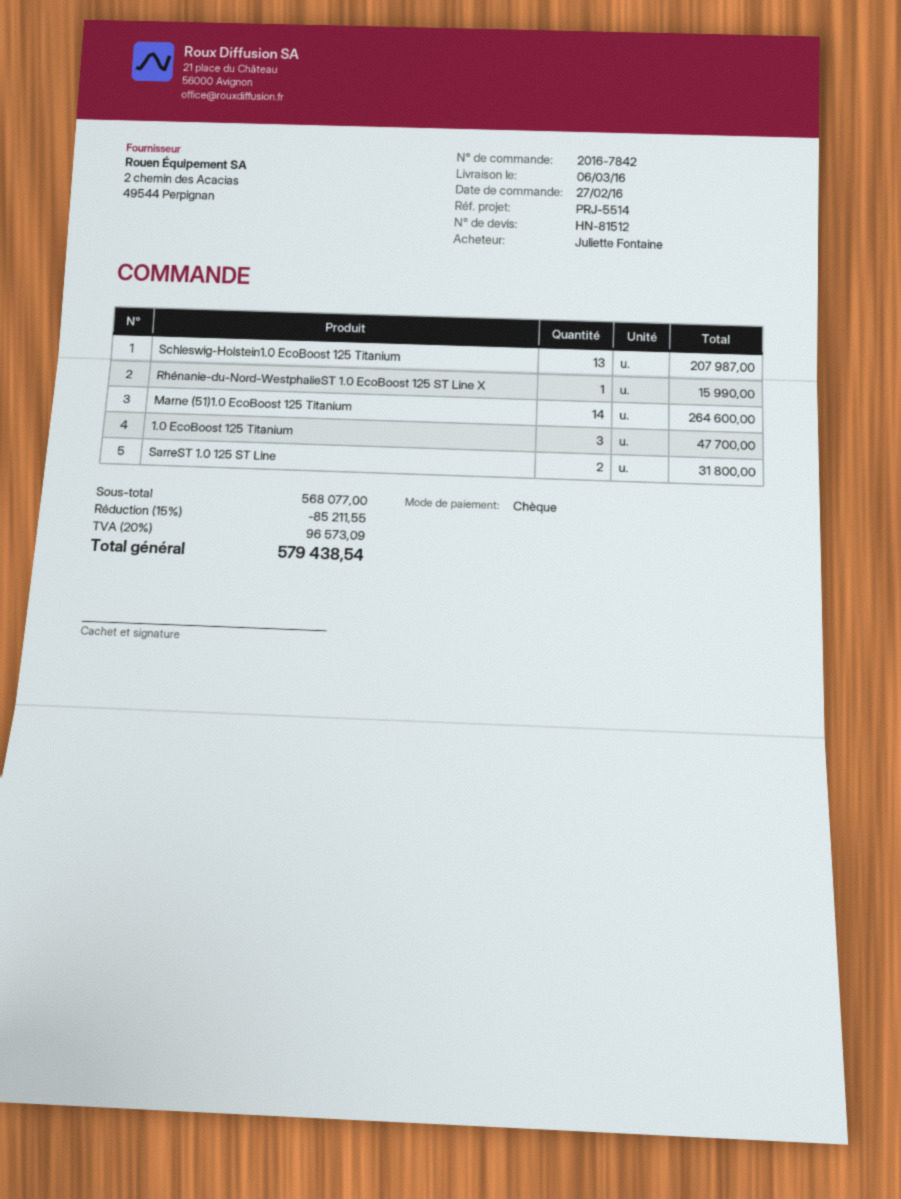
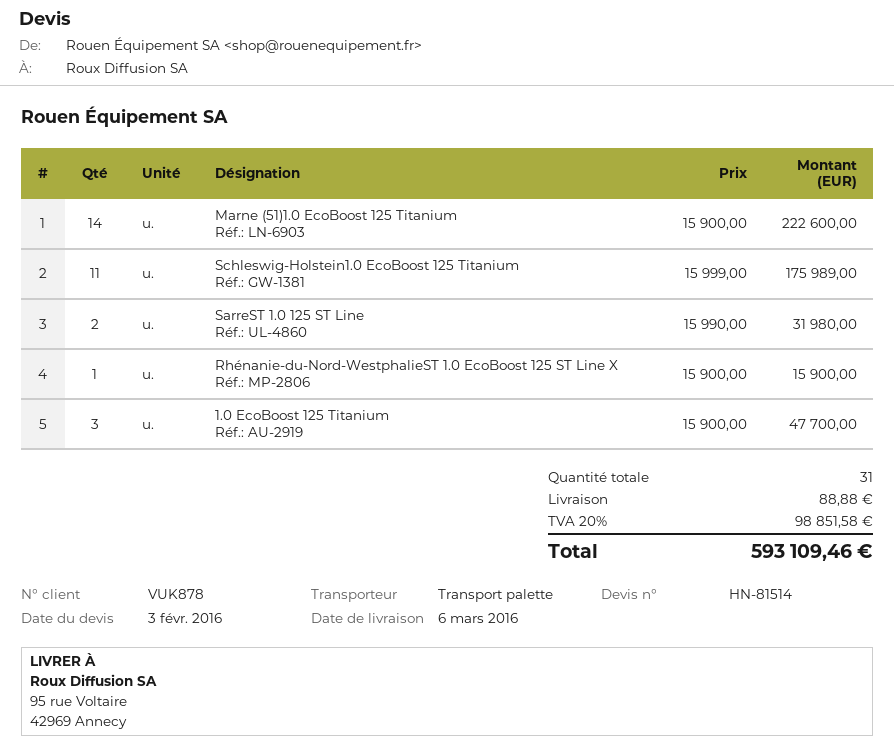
quote number: HN-81512 -> HN-81514
Schleswig-Holstein1.0 EcoBoost 125 Titanium: 13 for 207987.00 -> 11 for 175989.00
Rhénanie-du-Nord-WestphalieST 1.0 EcoBoost 125 ST Line X: 1 for 15990.00 -> 1 for 15900.00
Marne (51)1.0 EcoBoost 125 Titanium: 14 for 264600.00 -> 14 for 222600.00
SarreST 1.0 125 ST Line: 2 for 31800.00 -> 2 for 31980.00
discount: 15% = 85211.55 -> none
shipping: none -> 88.88
tax: 20% = 96573.09 -> 20% = 98851.58
total: 579438.54 -> 593109.46

